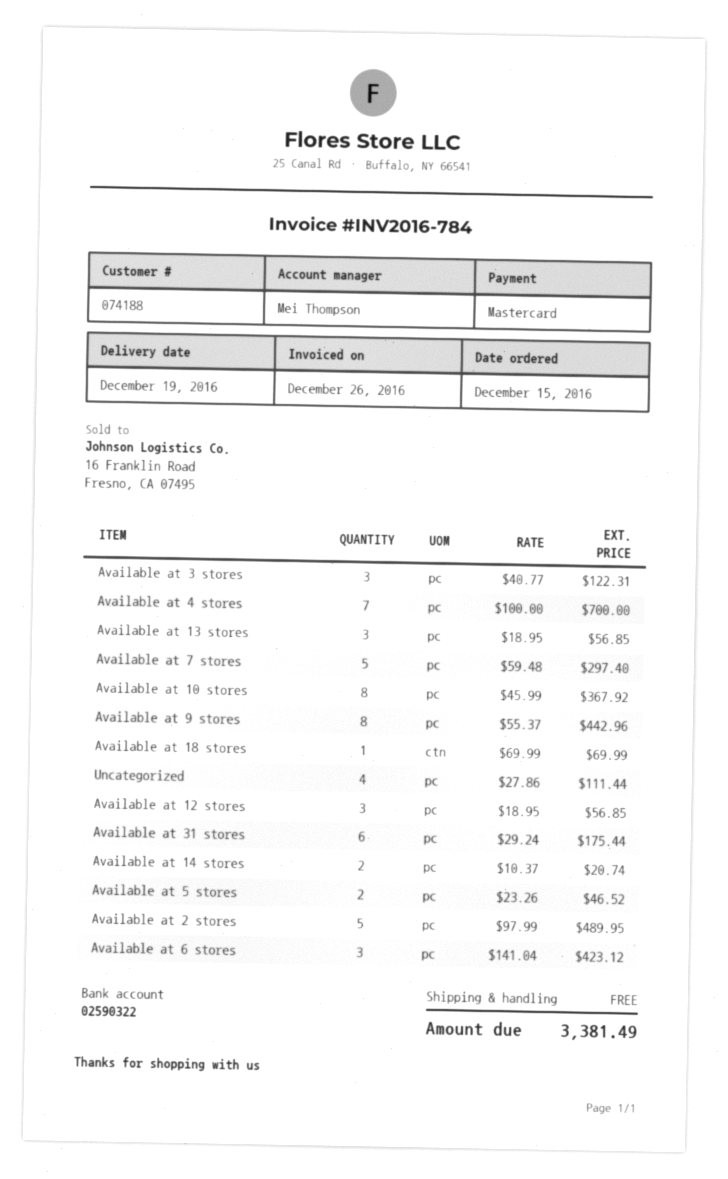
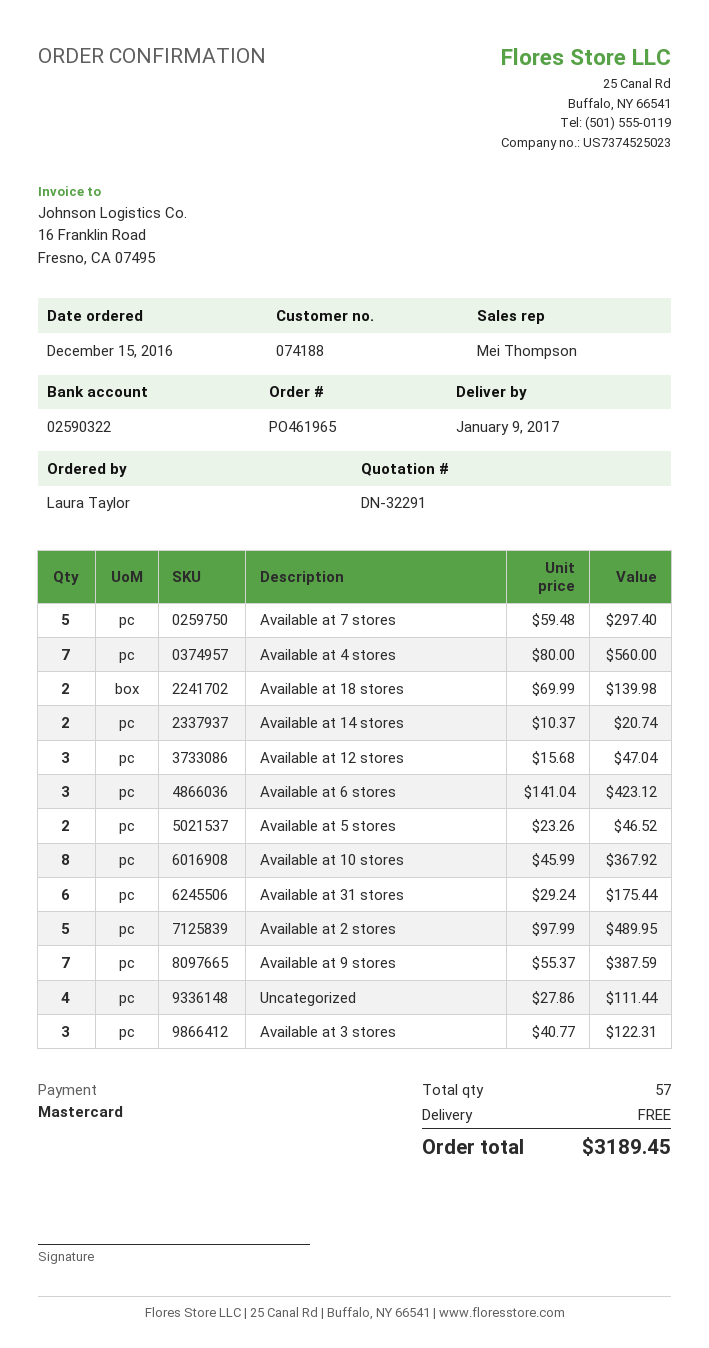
delivery date: 2016-12-19 -> 2017-01-09
Available at 4 stores: 7 x 100.00 = 700.00 -> 7 x 80.00 = 560.00
Available at 13 stores: 3 x 18.95 = 56.85 -> none
Available at 9 stores: 8 x 55.37 = 442.96 -> 7 x 55.37 = 387.59
Available at 18 stores: 1 x 69.99 = 69.99 -> 2 x 69.99 = 139.98
Available at 12 stores: 3 x 18.95 = 56.85 -> 3 x 15.68 = 47.04
total: 3381.49 -> 3189.45

